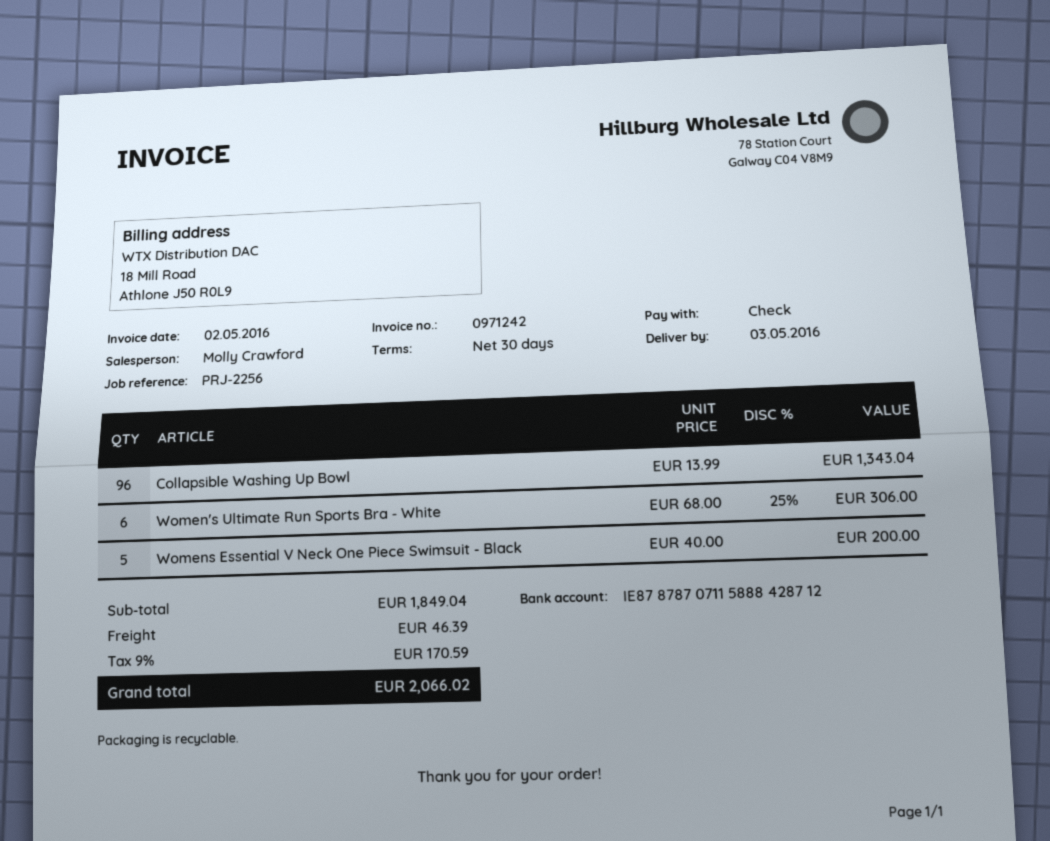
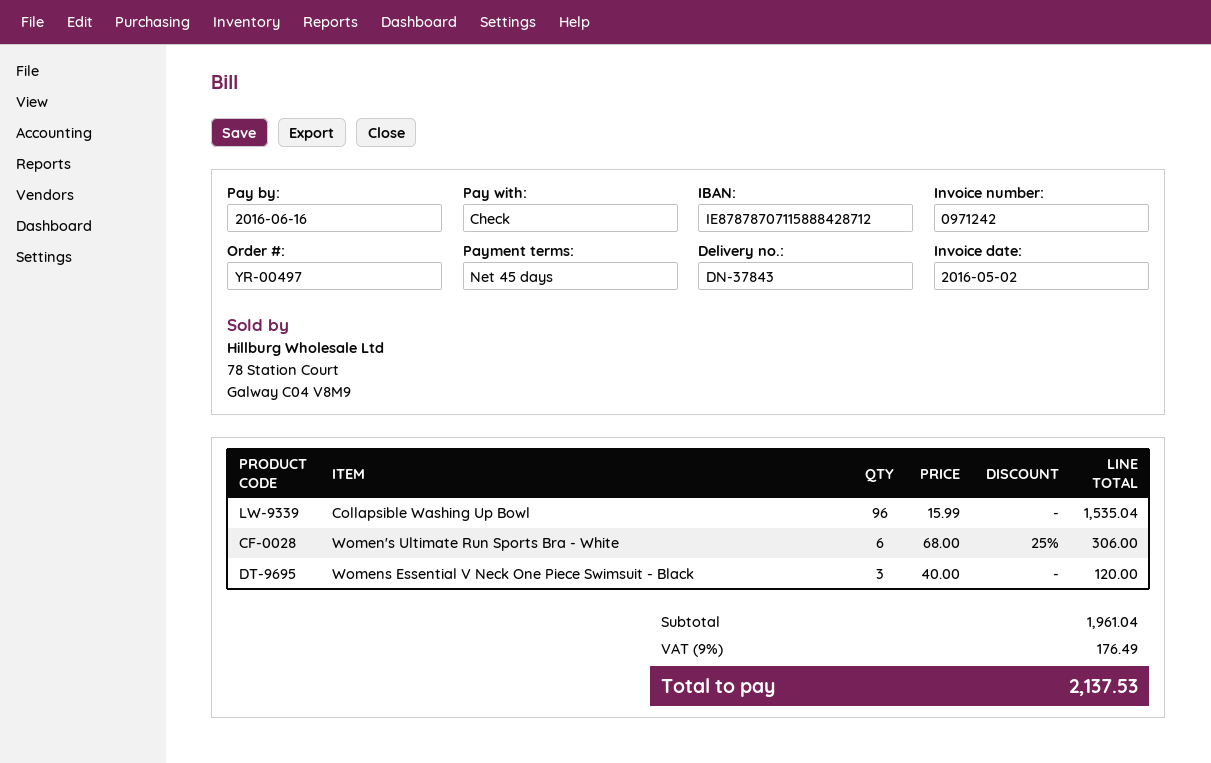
payment terms: 30 days -> 45 days
Collapsible Washing Up Bowl: 96 x 13.99 = 1343.04 -> 96 x 15.99 = 1535.04
Womens Essential V Neck One Piece Swimsuit - Black: 5 x 40.00 = 200.00 -> 3 x 40.00 = 120.00
subtotal: 1849.04 -> 1961.04
shipping: 46.39 -> none
tax: 9% = 170.59 -> 9% = 176.49
total: 2066.02 -> 2137.53

